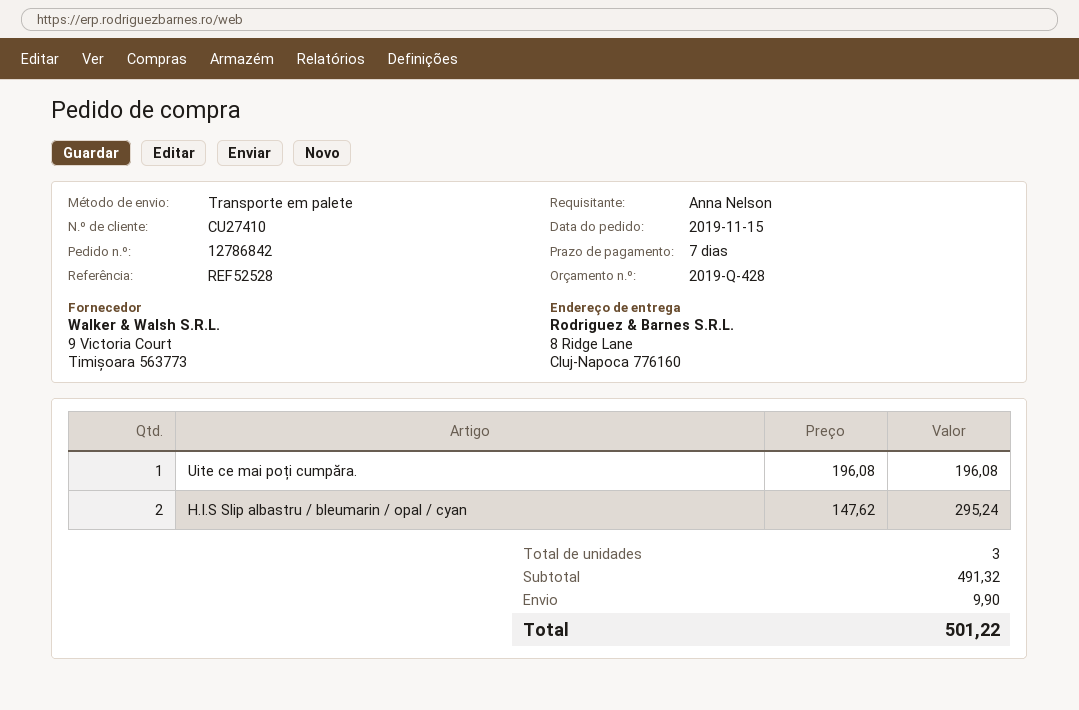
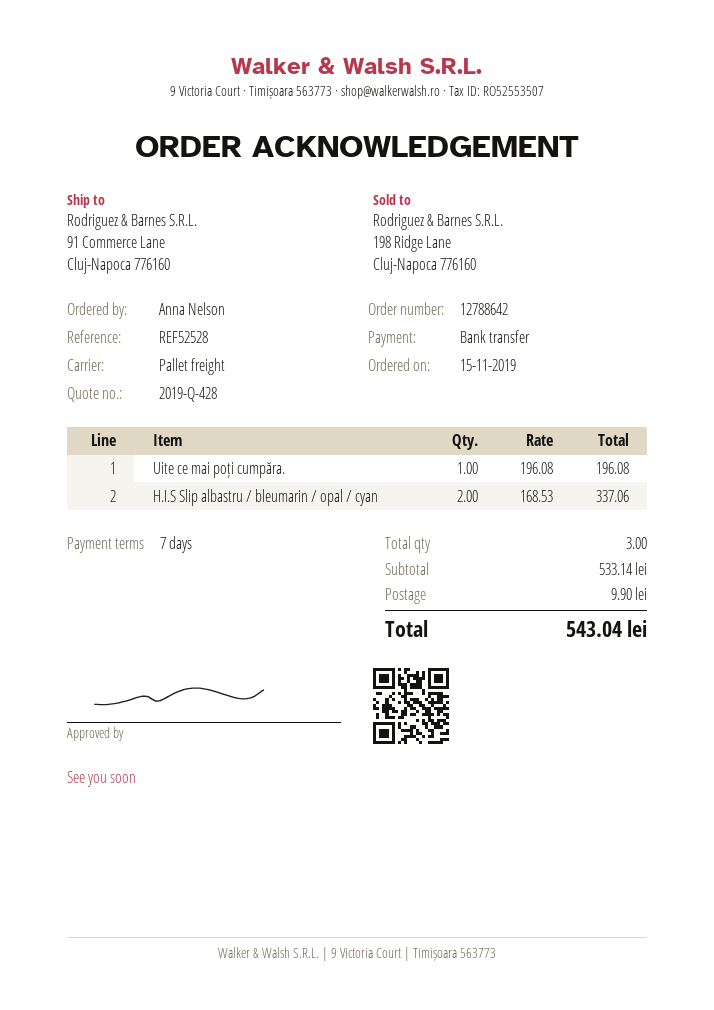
order number: 12786842 -> 12788642
ship to: 8 Ridge Lane, Cluj-Napoca 776160 -> 91 Commerce Lane, Cluj-Napoca 776160
H.I.S Slip albastru / bleumarin / opal / cyan: 2 x 147.62 = 295.24 -> 2 x 168.53 = 337.06
subtotal: 491.32 -> 533.14
total: 501.22 -> 543.04

